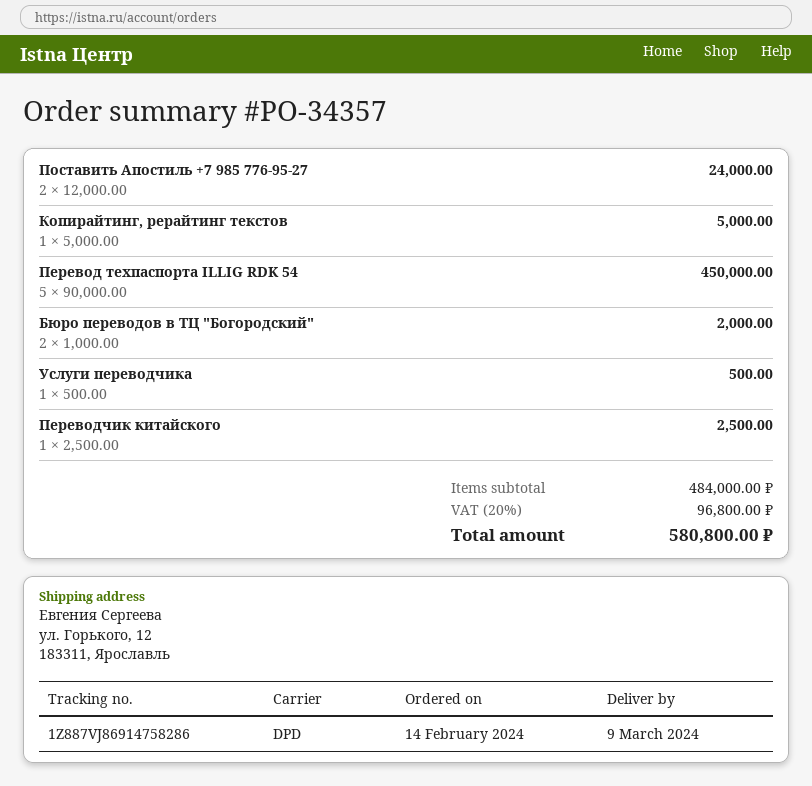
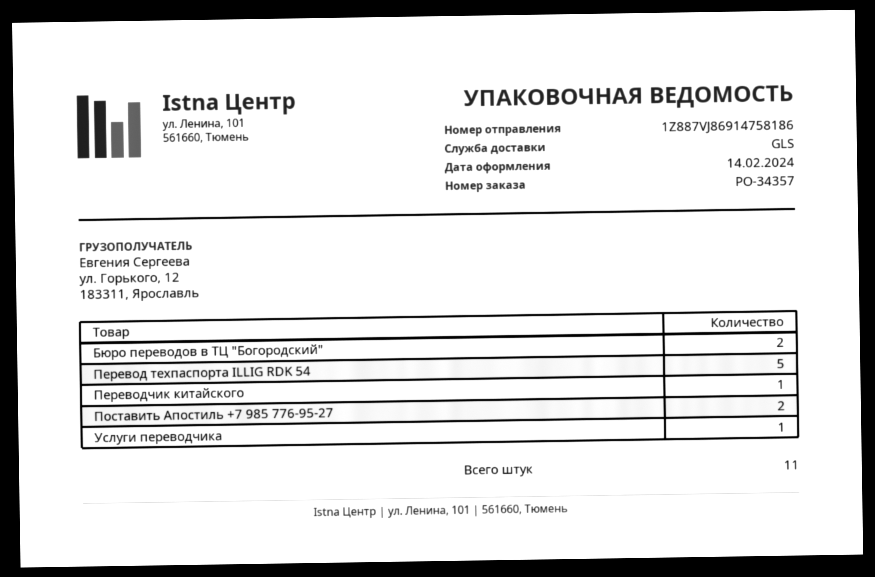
shipping method: DPD -> GLS
tracking number: 1Z887VJ86914758286 -> 1Z887VJ86914758186
Копирайтинг, рерайтинг текстов: 1 -> none

